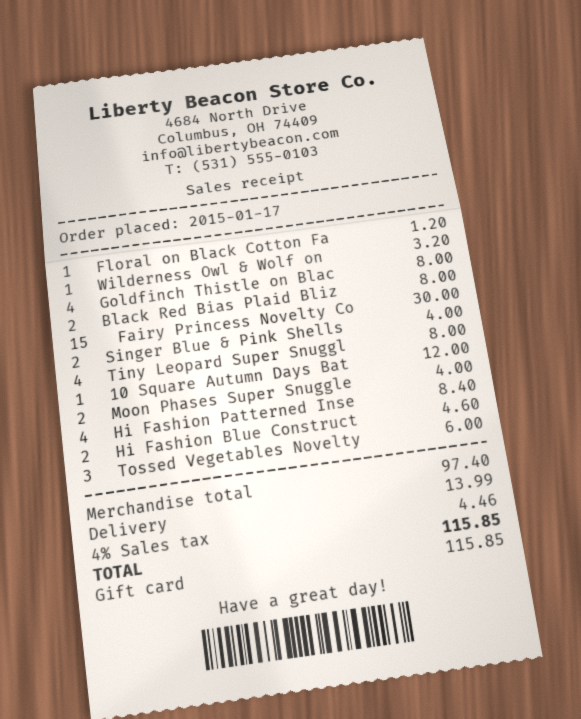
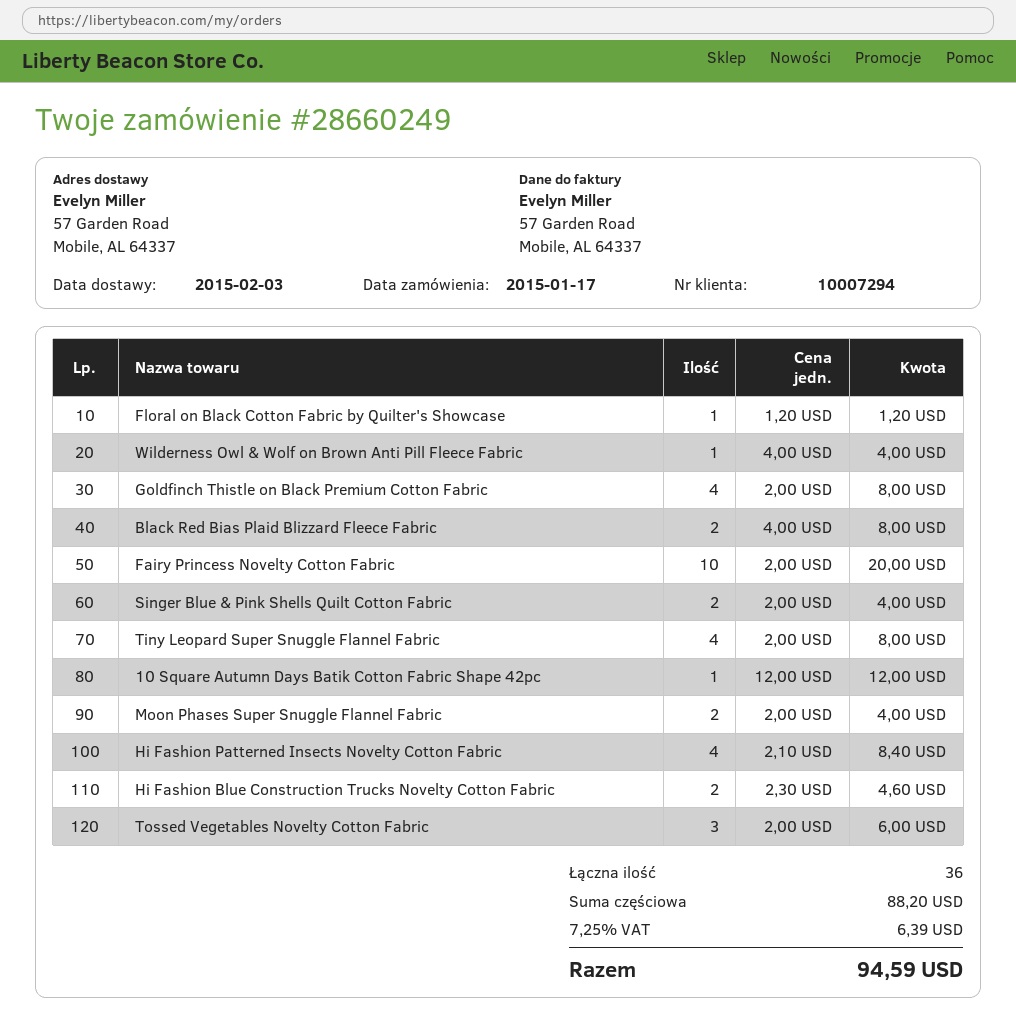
Wilderness Owl & Wolf on: 1 for 3.20 -> 1 for 4.00
Fairy Princess Novelty Co: 15 for 30.00 -> 10 for 20.00
subtotal: 97.40 -> 88.20
shipping: 13.99 -> none
tax: 4% = 4.46 -> 7.25% = 6.39
total: 115.85 -> 94.59

